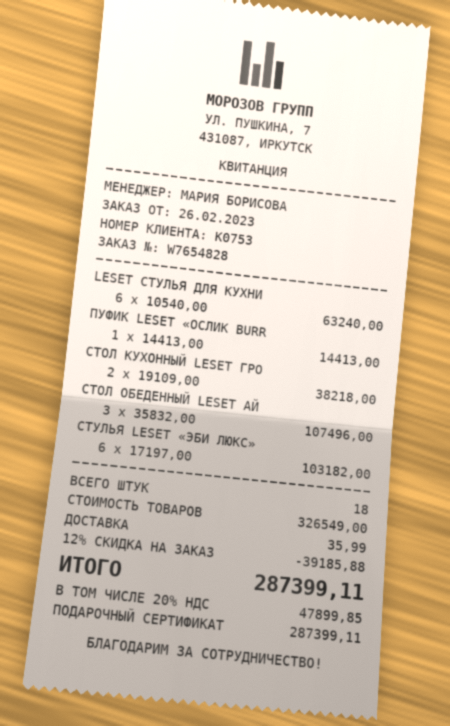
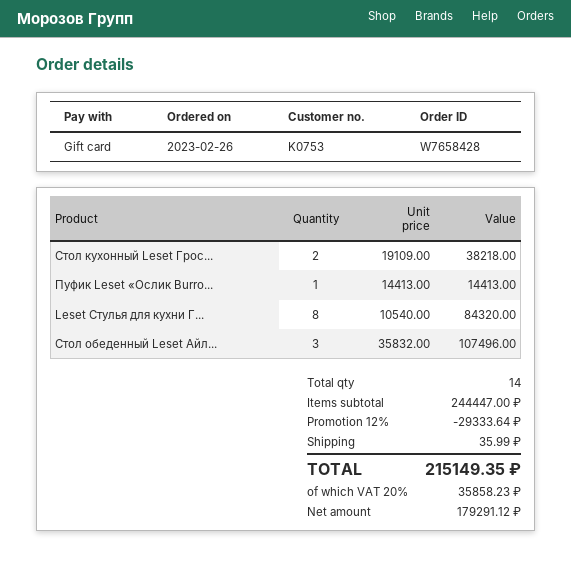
order number: W7654828 -> W7658428
LESET СТУЛЬЯ ДЛЯ КУХНИ: 6 x 10540.00 = 63240.00 -> 8 x 10540.00 = 84320.00
СТУЛЬЯ LESET «ЭБИ ЛЮКС»: 6 x 17197.00 = 103182.00 -> none
total quantity: 18 -> 14
subtotal: 326549.00 -> 244447.00
discount: 12% = 39185.88 -> 12% = 29333.64
tax: 20% = 47899.85 -> 20% = 35858.23
total: 287399.11 -> 215149.35

